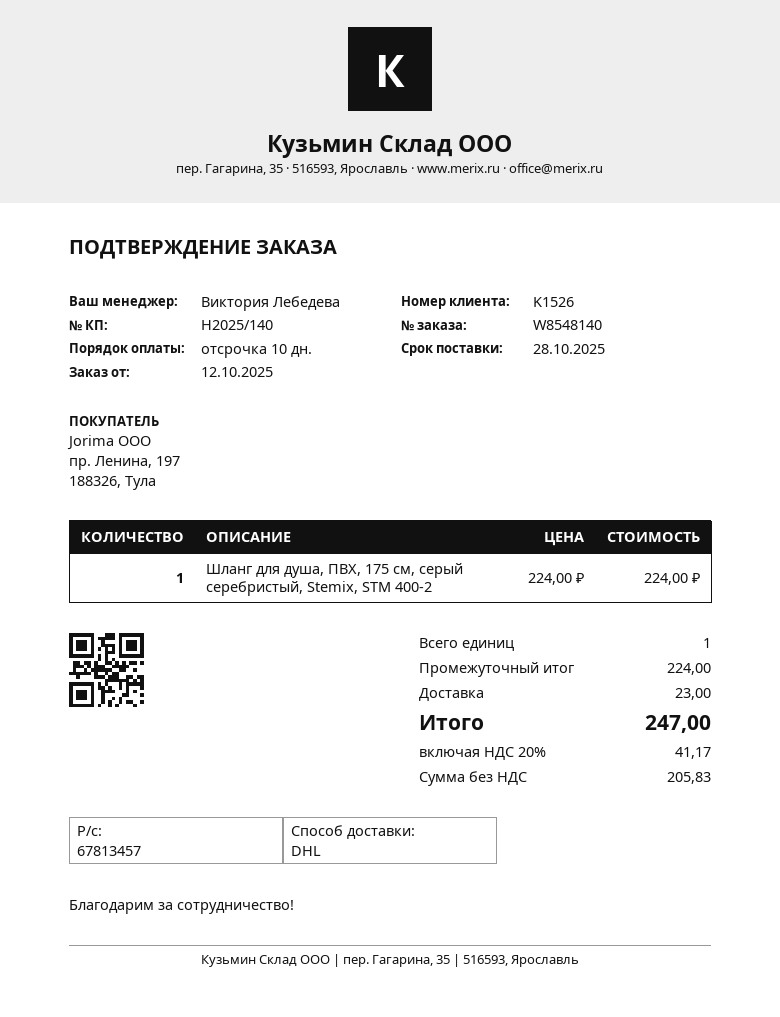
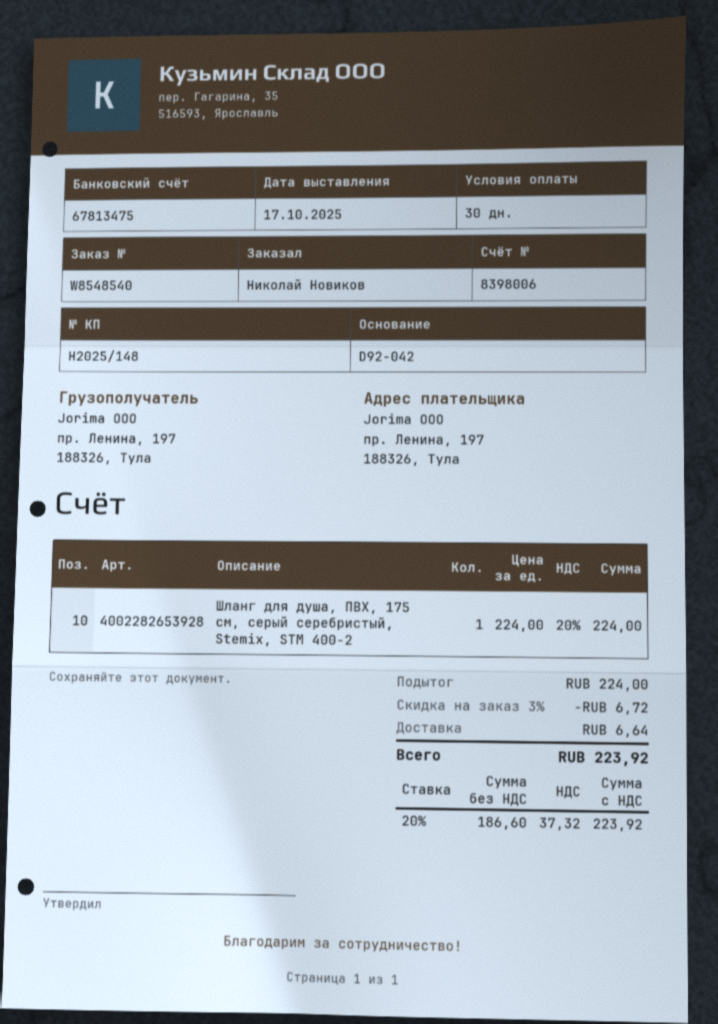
quote number: H2025/140 -> H2025/148
order number: W8548140 -> W8548540
payment terms: 10 days -> 30 days
bank account: 67813457 -> 67813475
discount: none -> 3% = 6.72
shipping: 23.00 -> 6.64
net: 205.83 -> 186.60
tax: 20% = 41.17 -> 20% = 37.32
total: 247.00 -> 223.92

